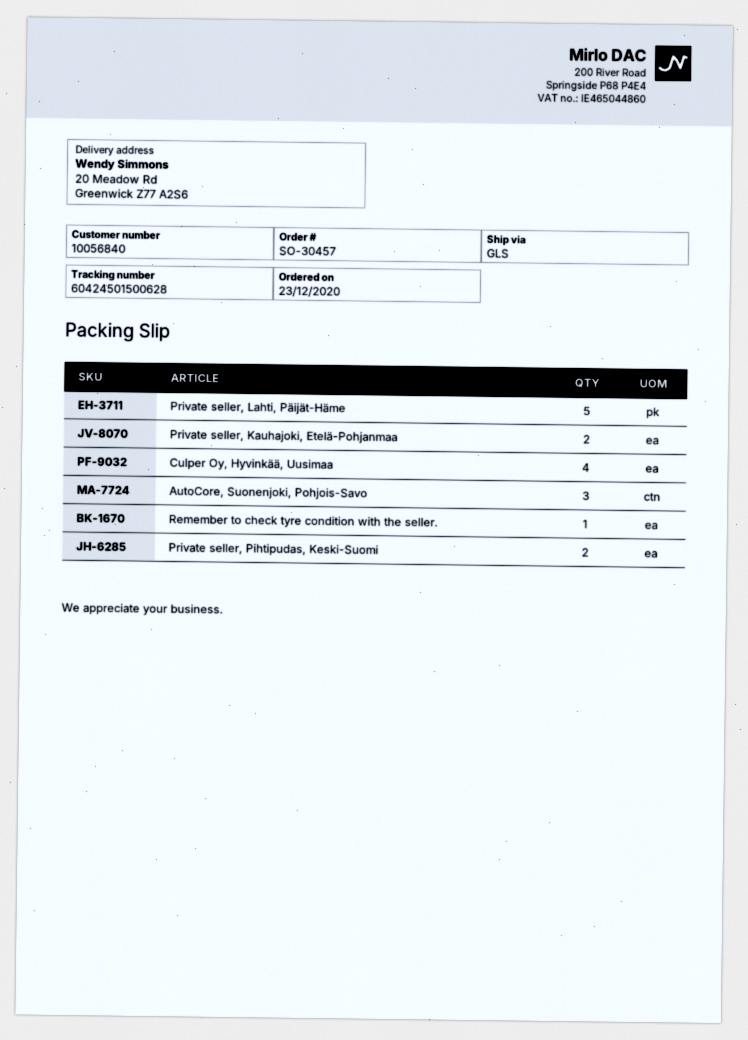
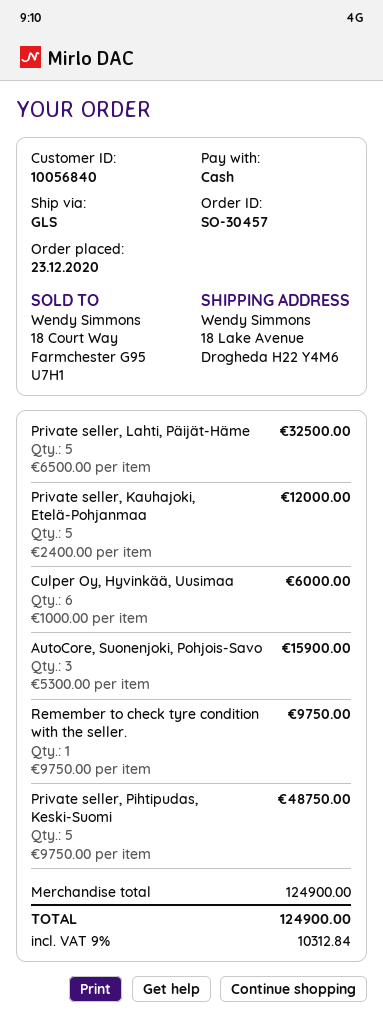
ship to: 20 Meadow Rd, Greenwick Z77 A2S6 -> 18 Lake Avenue, Drogheda H22 Y4M6
Private seller, Kauhajoki, Etelä-Pohjanmaa: 2 -> 5
Culper Oy, Hyvinkää, Uusimaa: 4 -> 6
Private seller, Pihtipudas, Keski-Suomi: 2 -> 5

